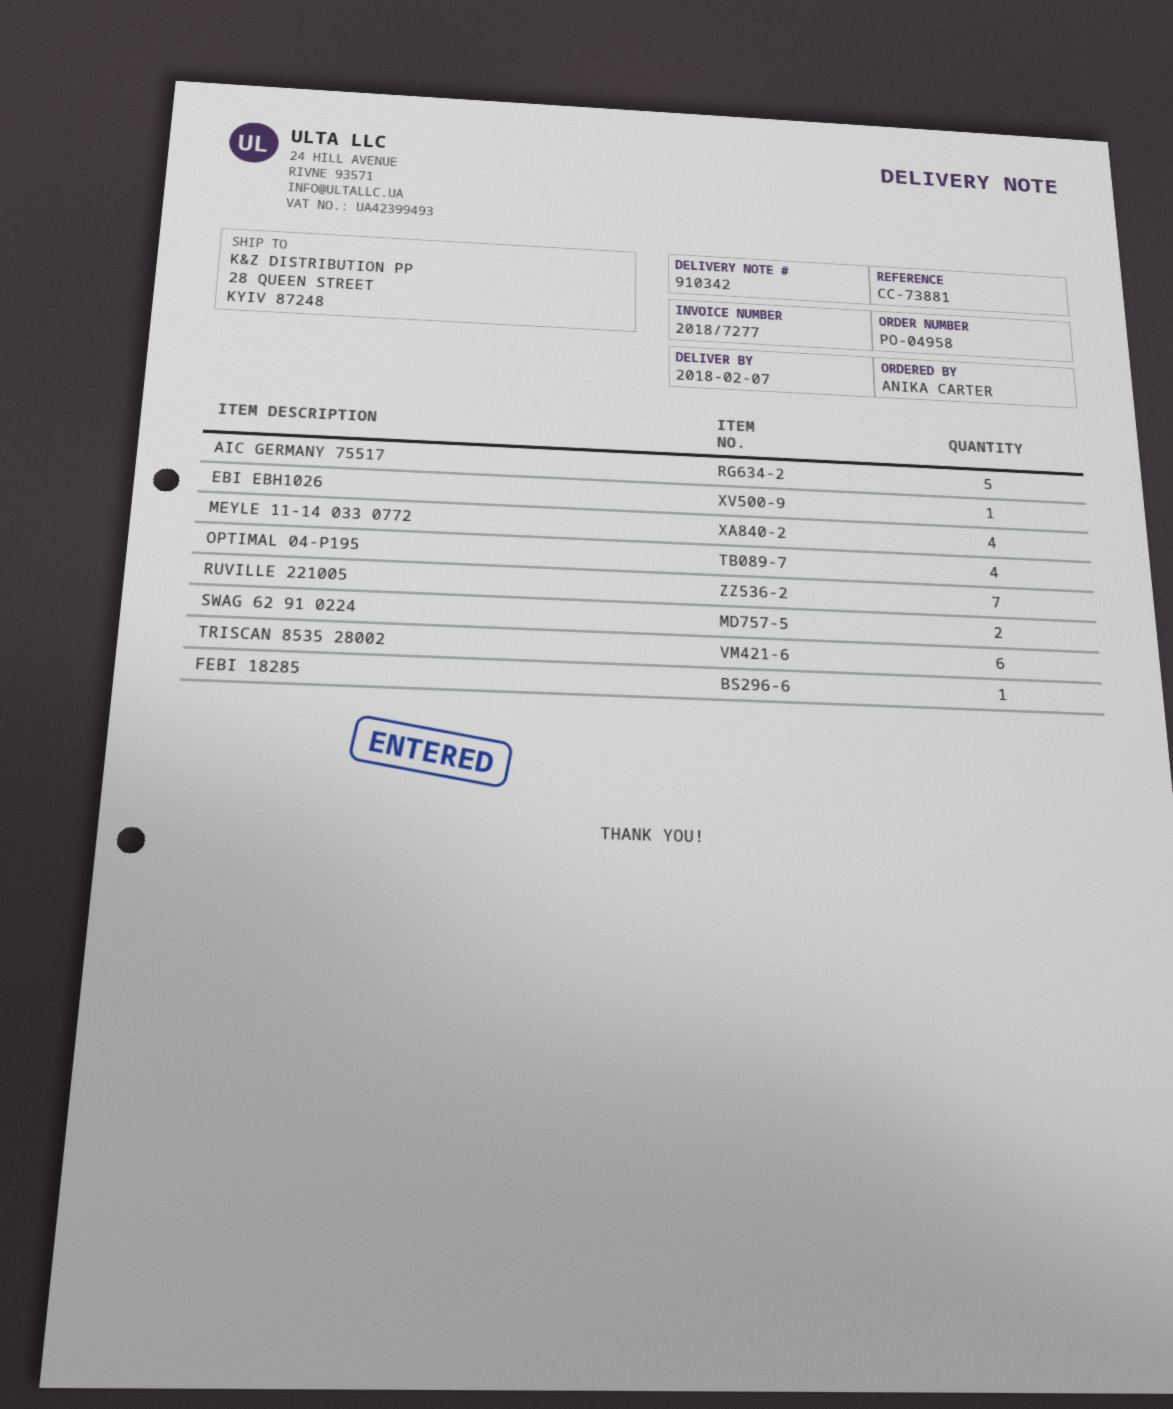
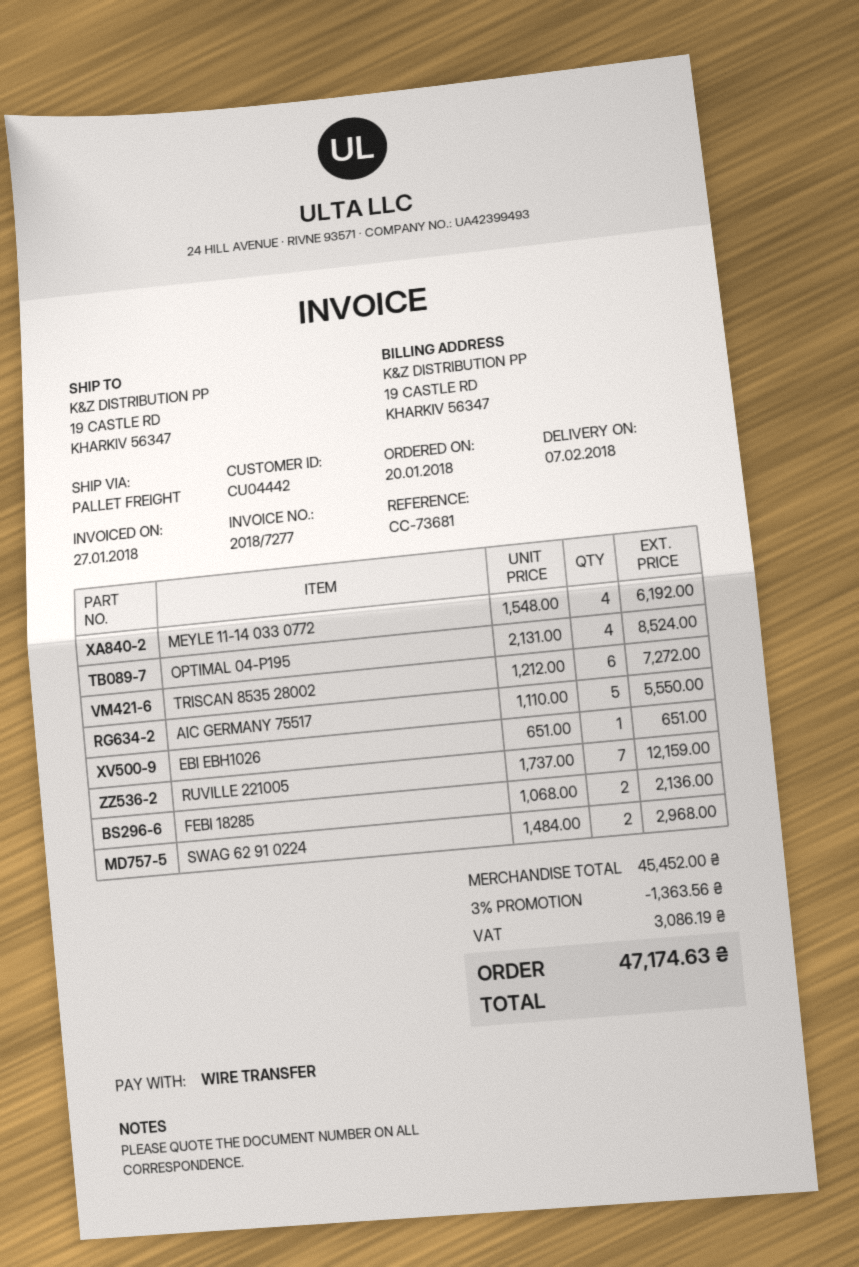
reference: CC-73881 -> CC-73681
ship to: 28 QUEEN STREET, KYIV 87248 -> 19 CASTLE RD, KHARKIV 56347
FEBI 18285: 1 -> 2

